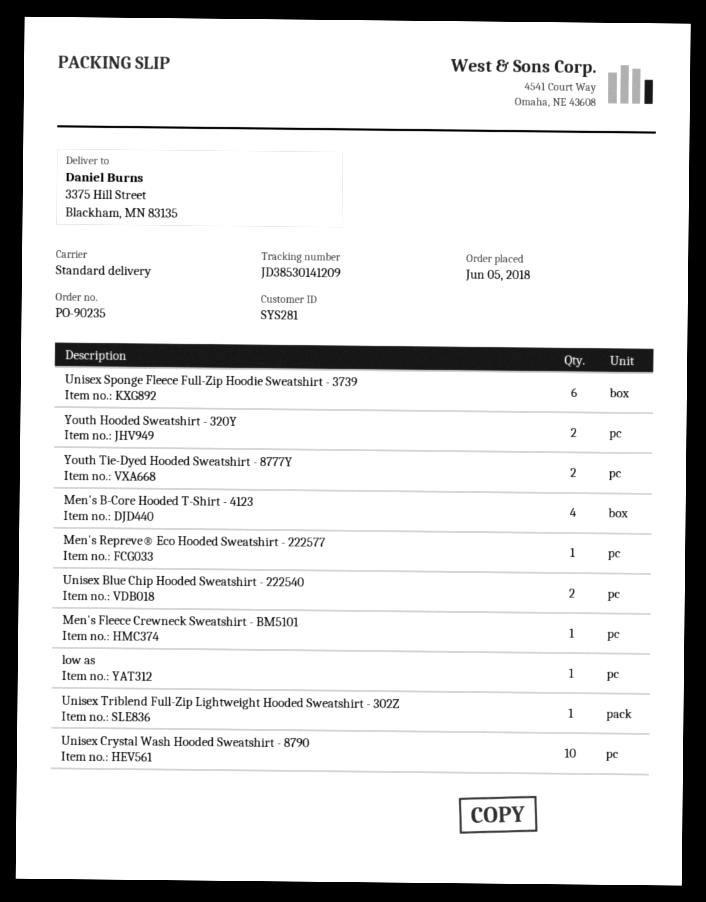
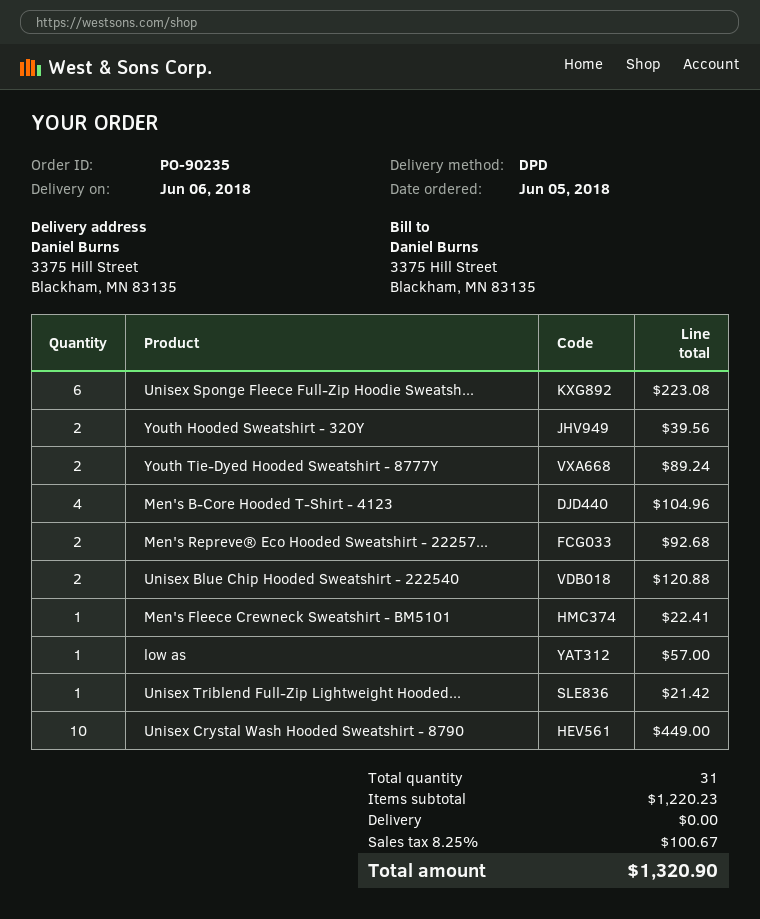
shipping method: standard -> DPD
Men's Repreve® Eco Hooded Sweatshirt - 222577: 1 -> 2

